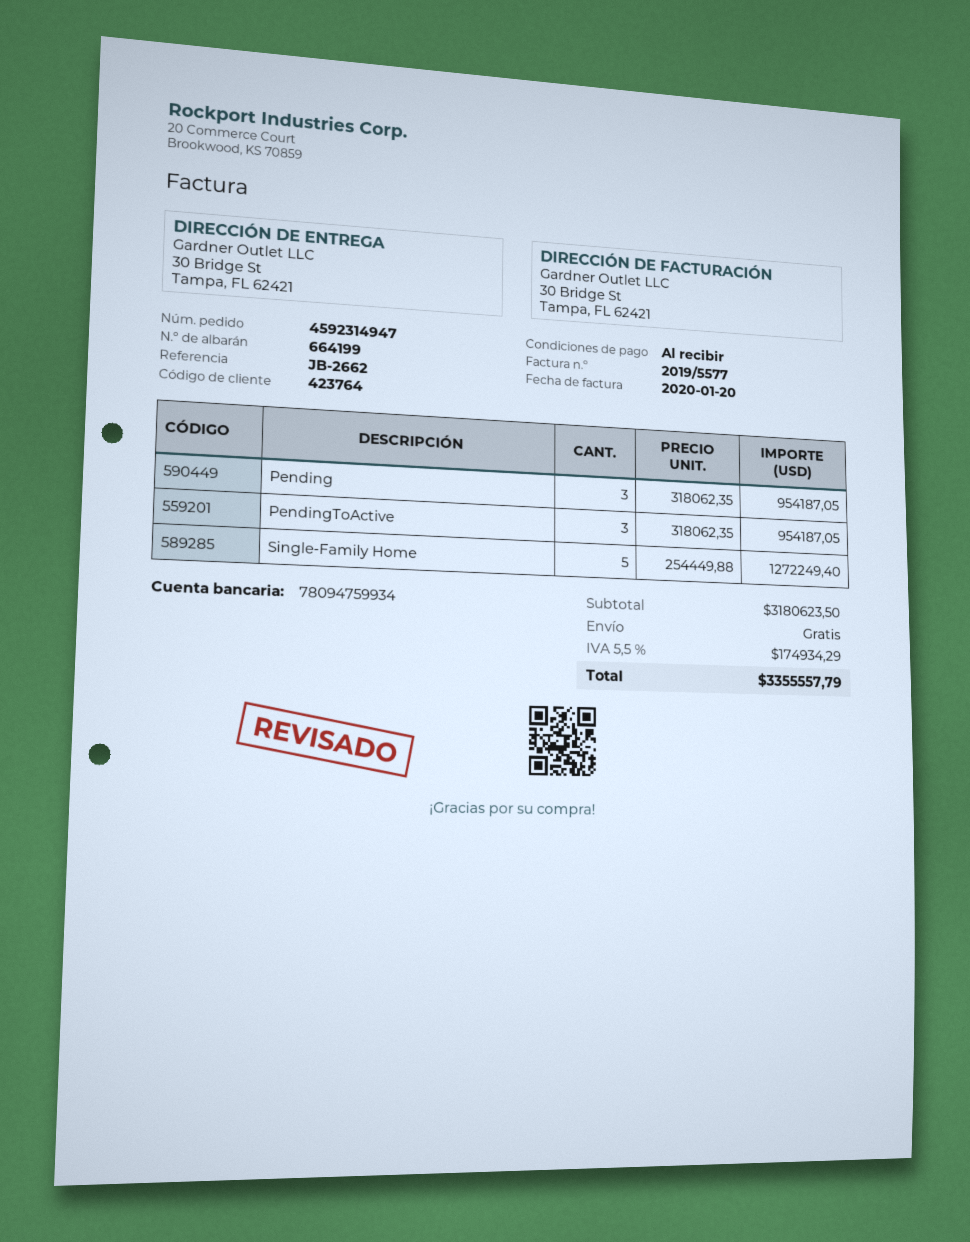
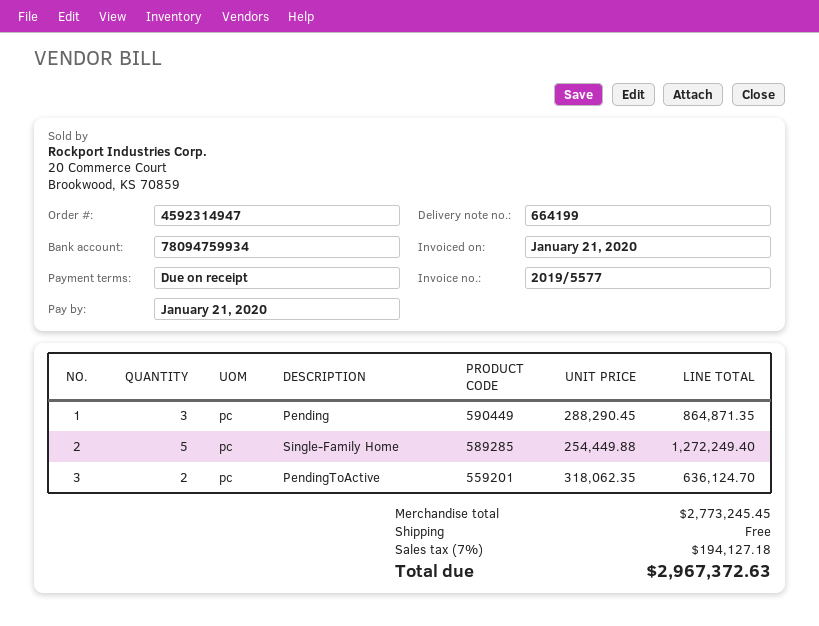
invoice date: 2020-01-20 -> 2020-01-21
Pending: 3 x 318062.35 = 954187.05 -> 3 x 288290.45 = 864871.35
PendingToActive: 3 x 318062.35 = 954187.05 -> 2 x 318062.35 = 636124.70
subtotal: 3180623.50 -> 2773245.45
tax: 5.5% = 174934.29 -> 7% = 194127.18
total: 3355557.79 -> 2967372.63

